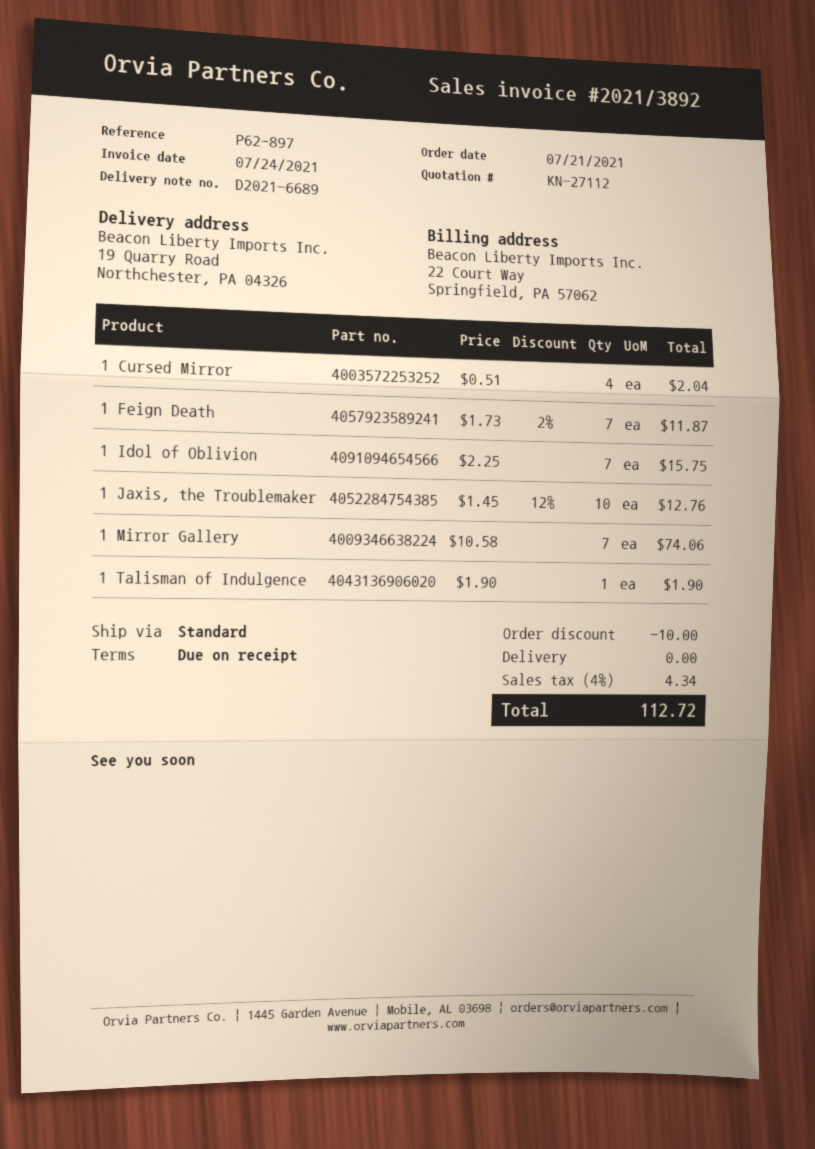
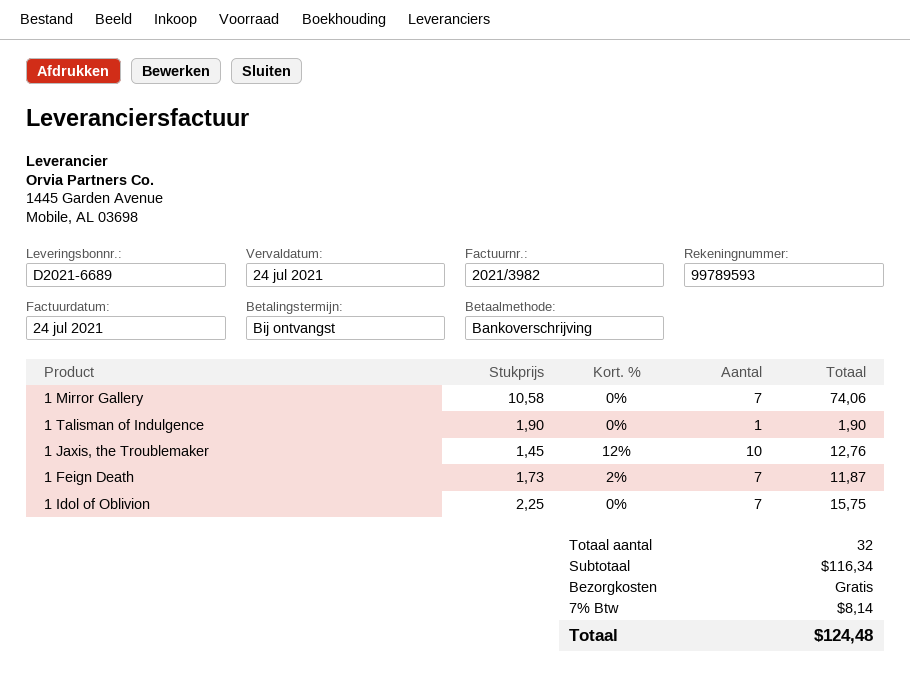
invoice number: 2021/3892 -> 2021/3982
1 Cursed Mirror: 4 x 0.51 = 2.04 -> none
discount: 10.00 -> none
tax: 4% = 4.34 -> 7% = 8.14
total: 112.72 -> 124.48

